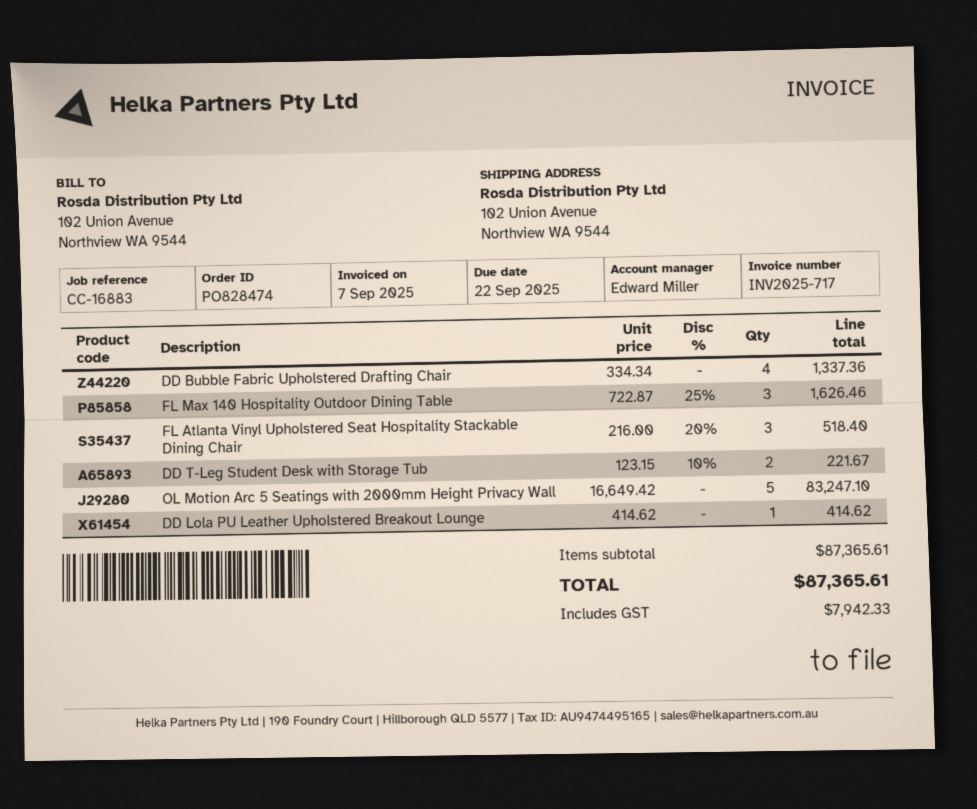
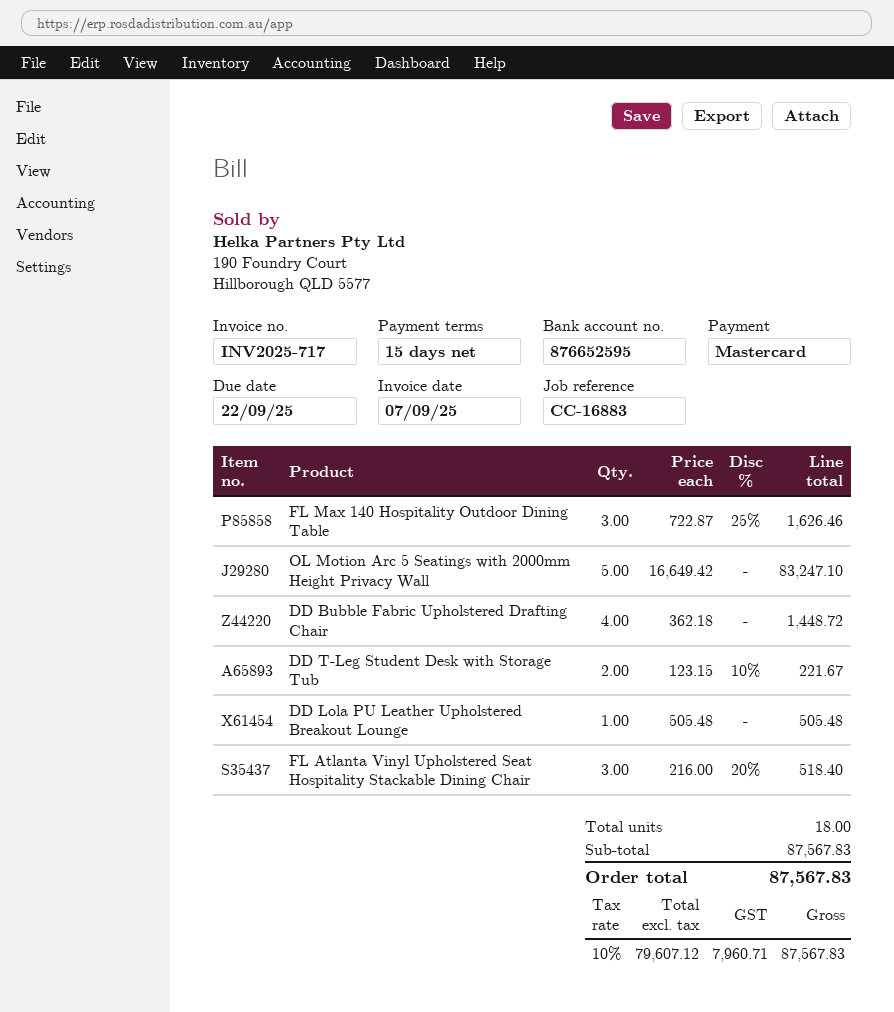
DD Bubble Fabric Upholstered Drafting Chair: 4 x 334.34 = 1337.36 -> 4 x 362.18 = 1448.72
DD Lola PU Leather Upholstered Breakout Lounge: 1 x 414.62 = 414.62 -> 1 x 505.48 = 505.48
subtotal: 87365.61 -> 87567.83
tax: 7942.33 -> 7960.71
total: 87365.61 -> 87567.83

